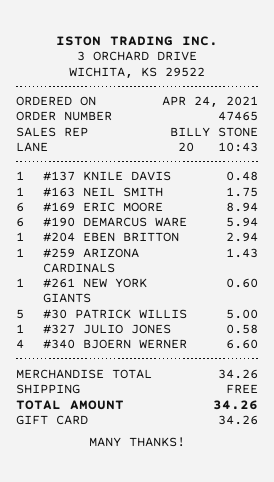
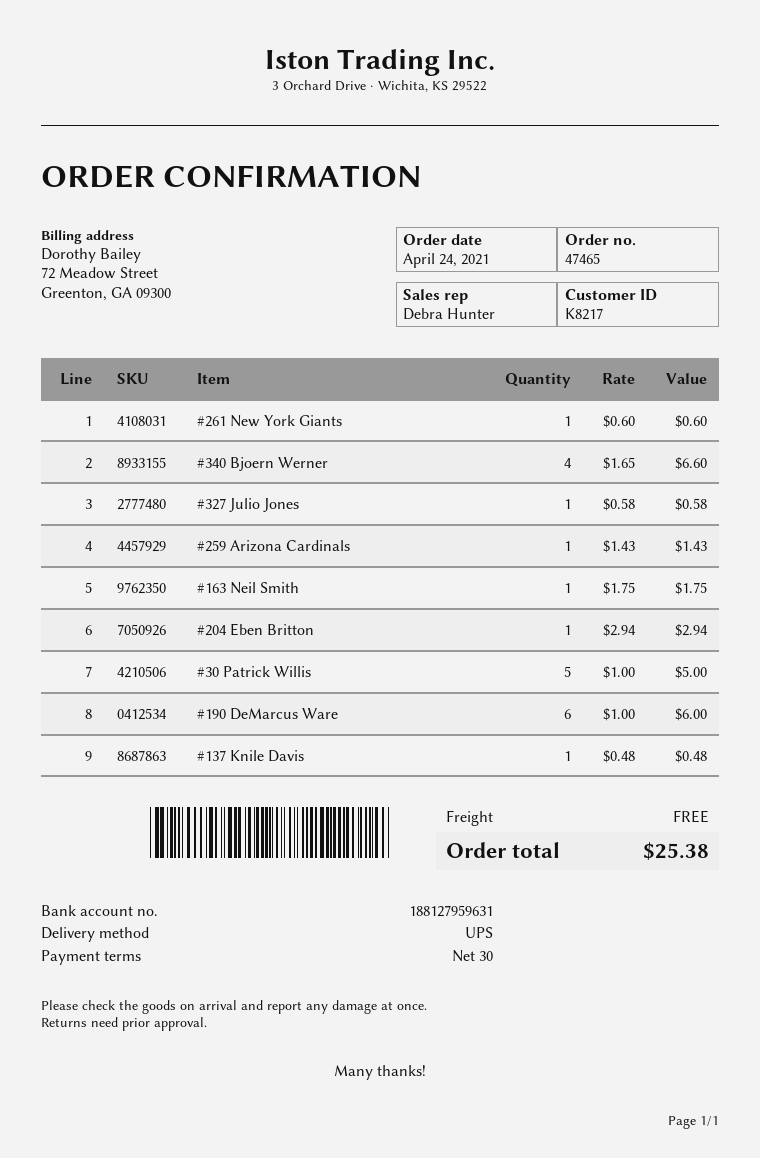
sales rep: BILLY STONE -> Debra Hunter
#169 ERIC MOORE: 6 for 8.94 -> none
#190 DEMARCUS WARE: 6 for 5.94 -> 6 for 6.00
total: 34.26 -> 25.38

